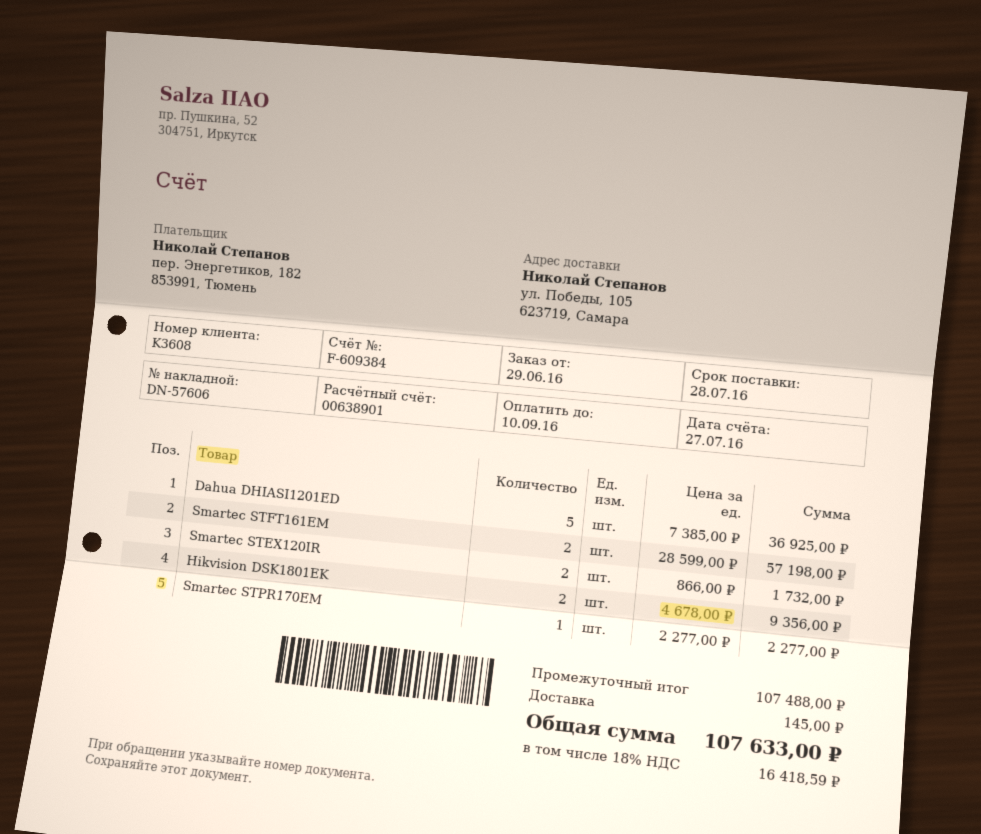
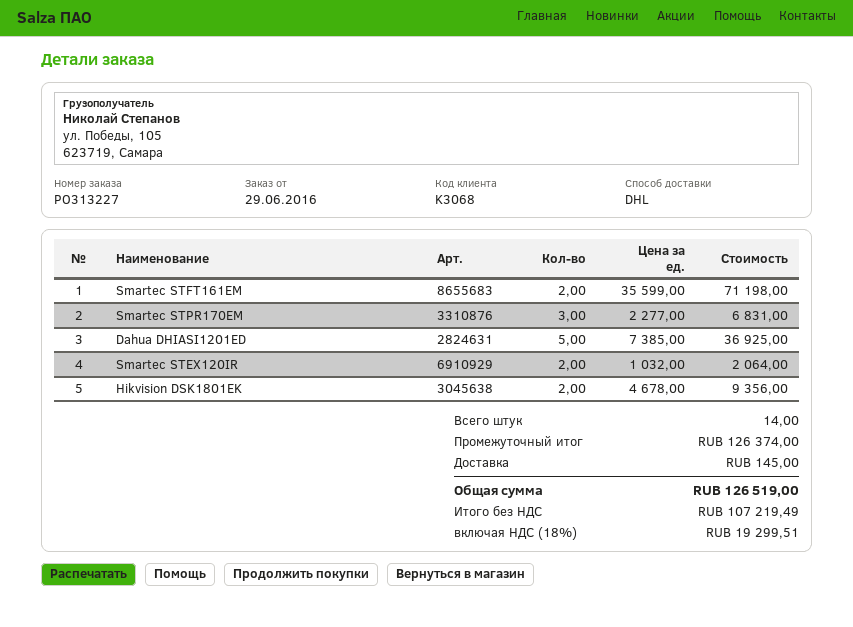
customer number: K3608 -> K3068
Smartec STFT161EM: 2 x 28599.00 = 57198.00 -> 2 x 35599.00 = 71198.00
Smartec STEX120IR: 2 x 866.00 = 1732.00 -> 2 x 1032.00 = 2064.00
Smartec STPR170EM: 1 x 2277.00 = 2277.00 -> 3 x 2277.00 = 6831.00
subtotal: 107488.00 -> 126374.00
tax: 18% = 16418.59 -> 18% = 19299.51
total: 107633.00 -> 126519.00

